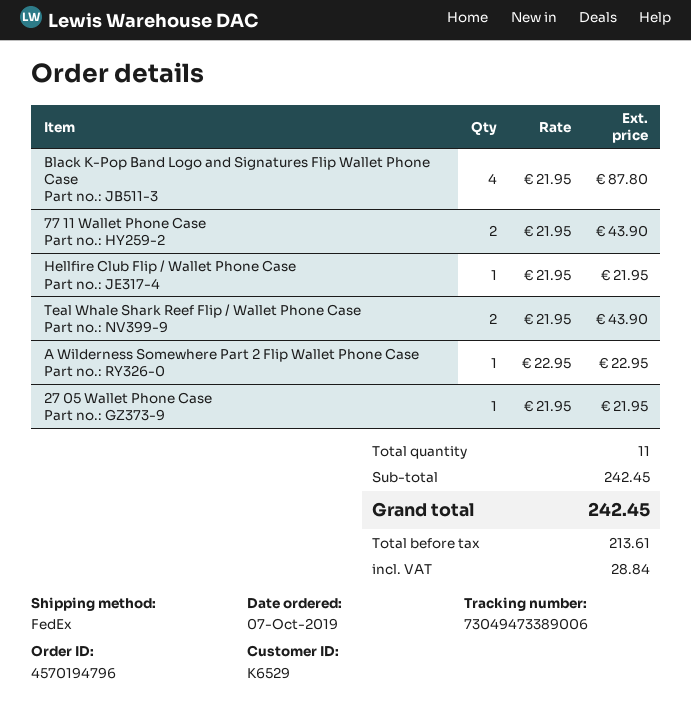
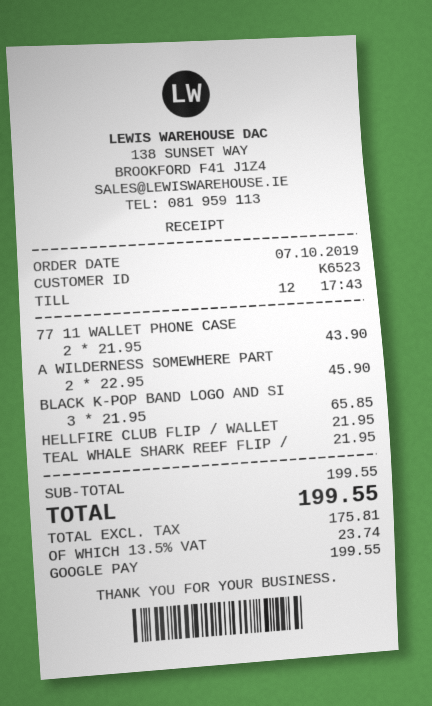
customer number: K6529 -> K6523
Black K-Pop Band Logo and Signatures Flip Wallet Phone Case: 4 x 21.95 = 87.80 -> 3 x 21.95 = 65.85
Teal Whale Shark Reef Flip / Wallet Phone Case: 2 x 21.95 = 43.90 -> 1 x 21.95 = 21.95
A Wilderness Somewhere Part 2 Flip Wallet Phone Case: 1 x 22.95 = 22.95 -> 2 x 22.95 = 45.90
27 05 Wallet Phone Case: 1 x 21.95 = 21.95 -> none
subtotal: 242.45 -> 199.55
net: 213.61 -> 175.81
tax: 28.84 -> 23.74
total: 242.45 -> 199.55

